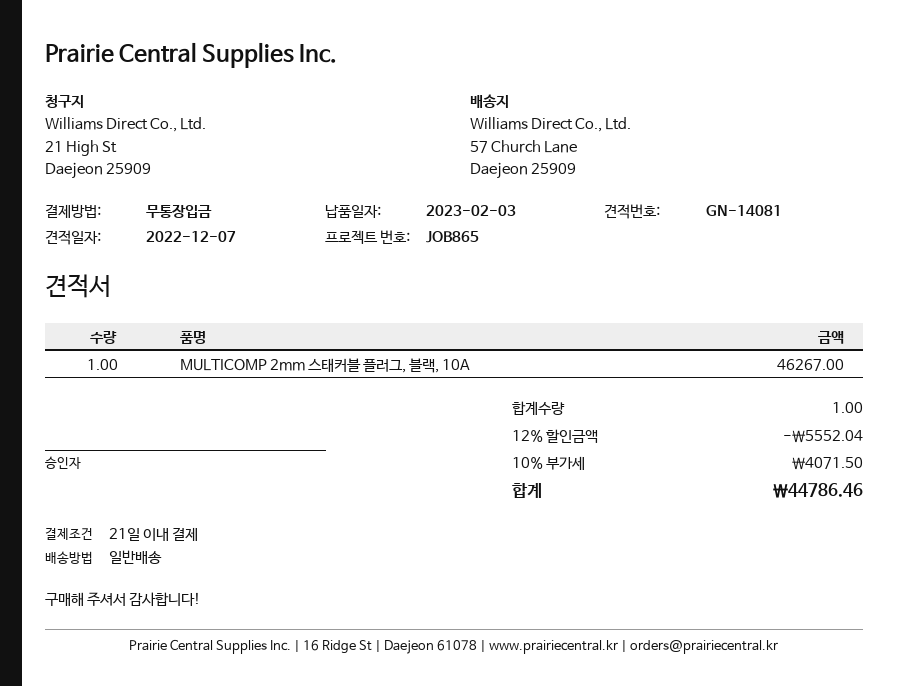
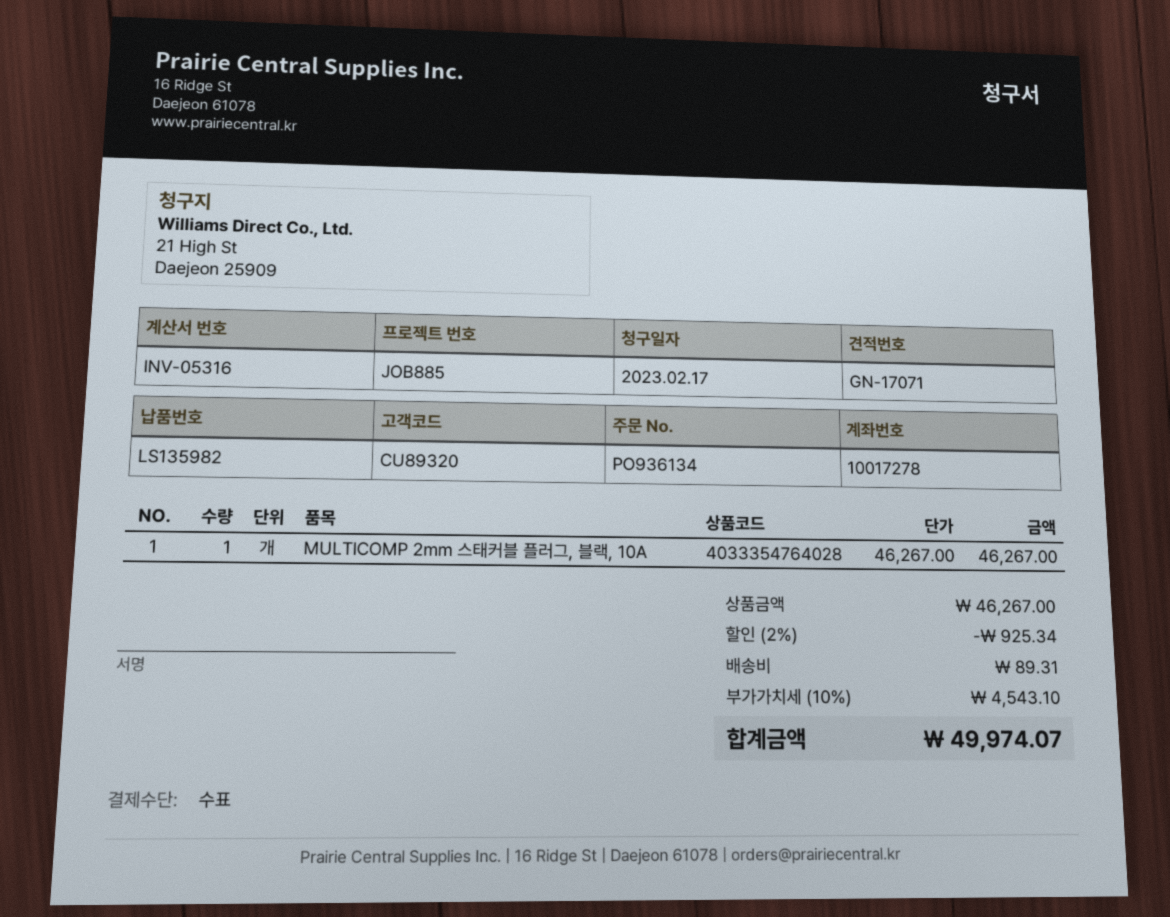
quote number: GN-14081 -> GN-17071
reference: JOB865 -> JOB885
payment method: bank transfer -> cheque
discount: 12% = 5552.04 -> 2% = 925.34
shipping: none -> 89.31
tax: 10% = 4071.50 -> 10% = 4543.10
total: 44786.46 -> 49974.07

